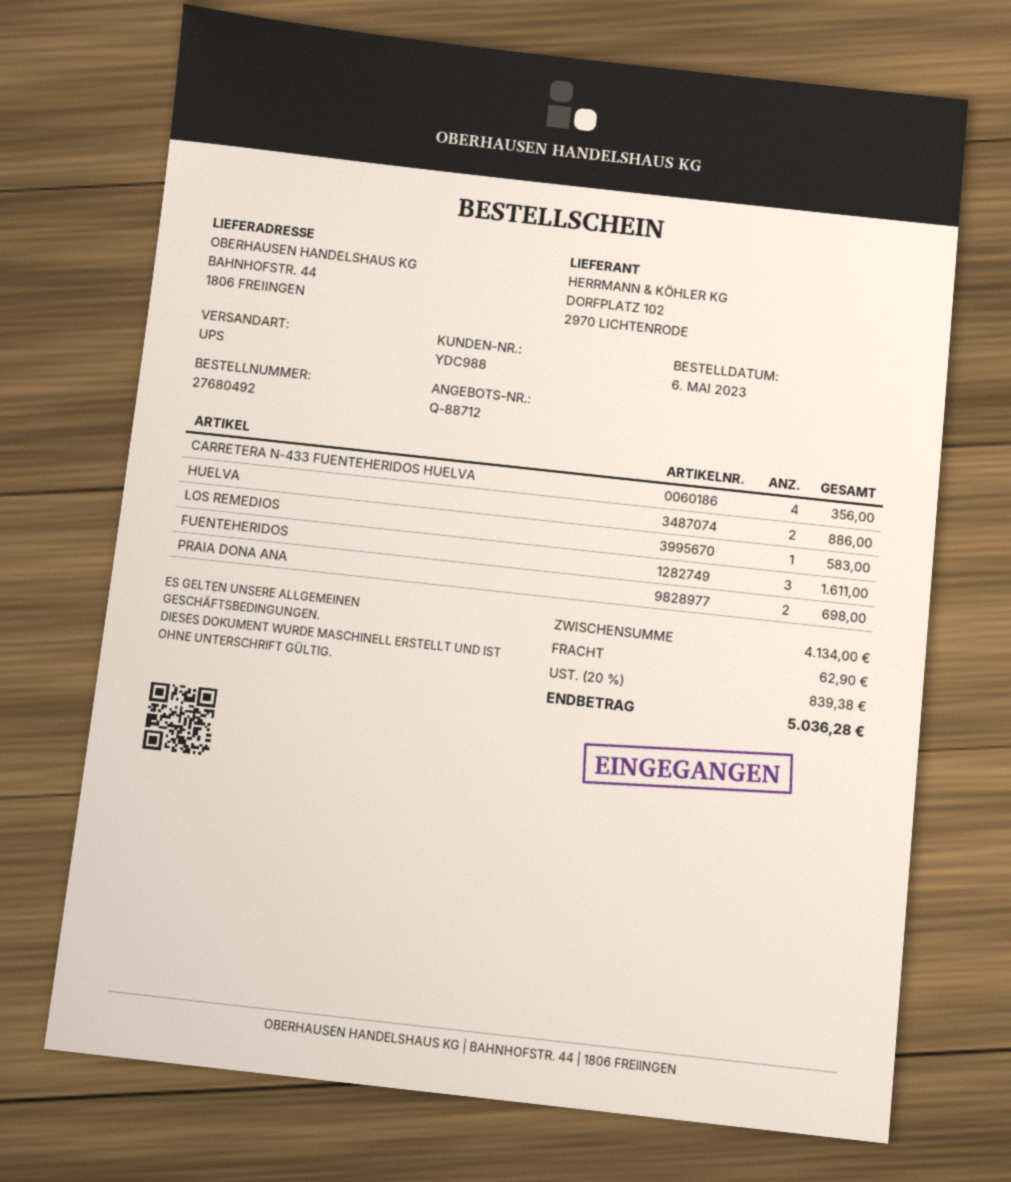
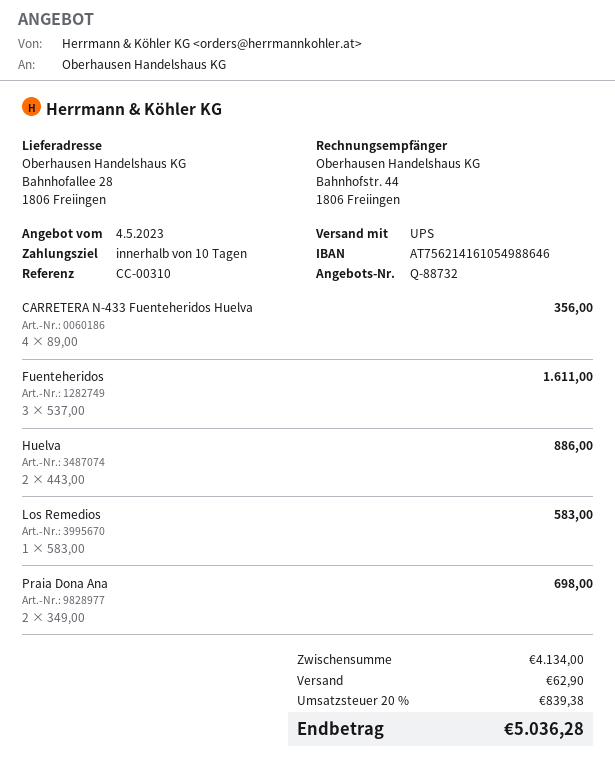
quote number: Q-88712 -> Q-88732
ship to: BAHNHOFSTR. 44, 1806 FREIINGEN -> Bahnhofallee 28, 1806 Freiingen

